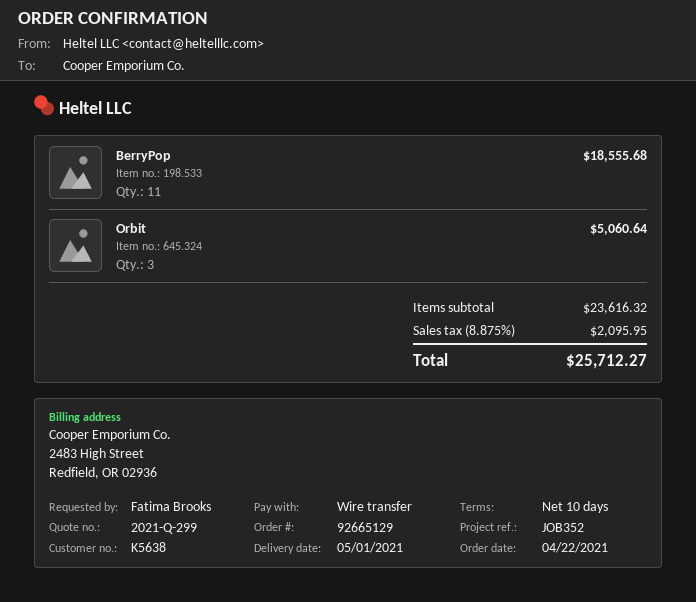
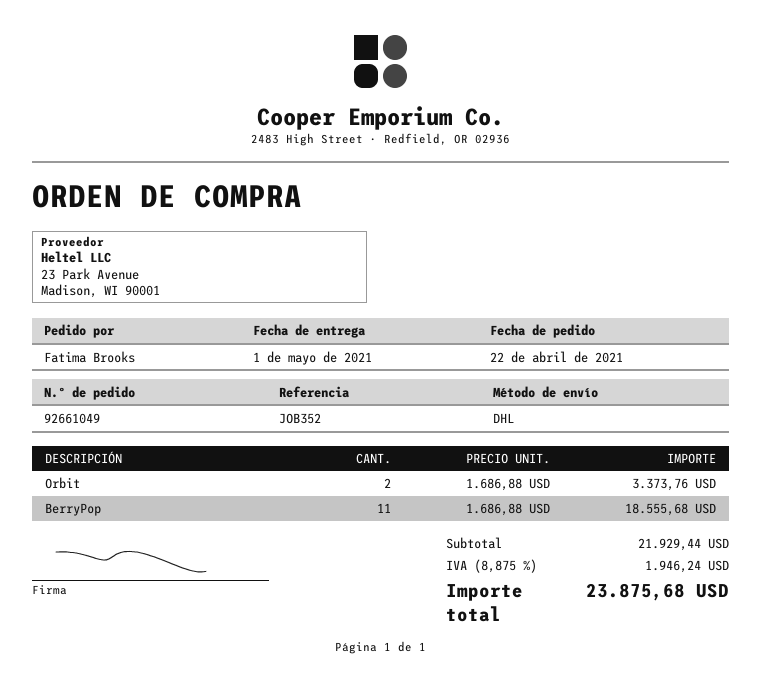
order number: 92665129 -> 92661049
Orbit: 3 for 5060.64 -> 2 for 3373.76
subtotal: 23616.32 -> 21929.44
tax: 8.875% = 2095.95 -> 8.875% = 1946.24
total: 25712.27 -> 23875.68

